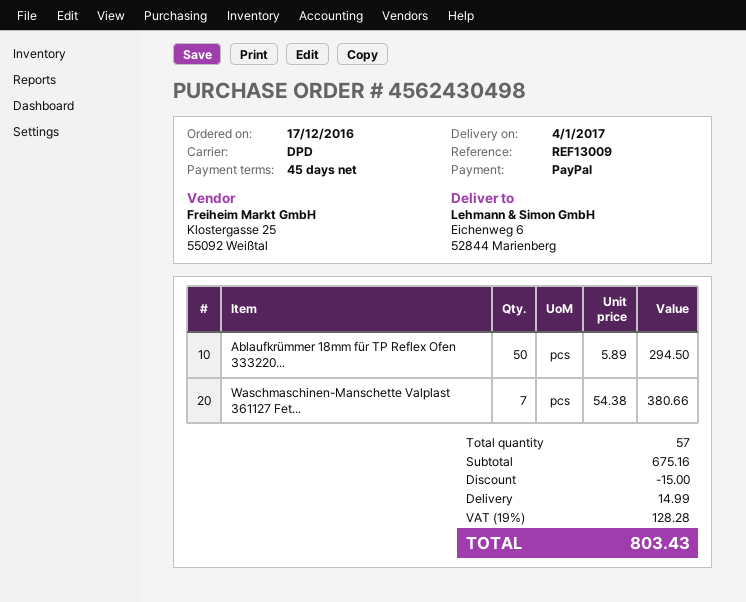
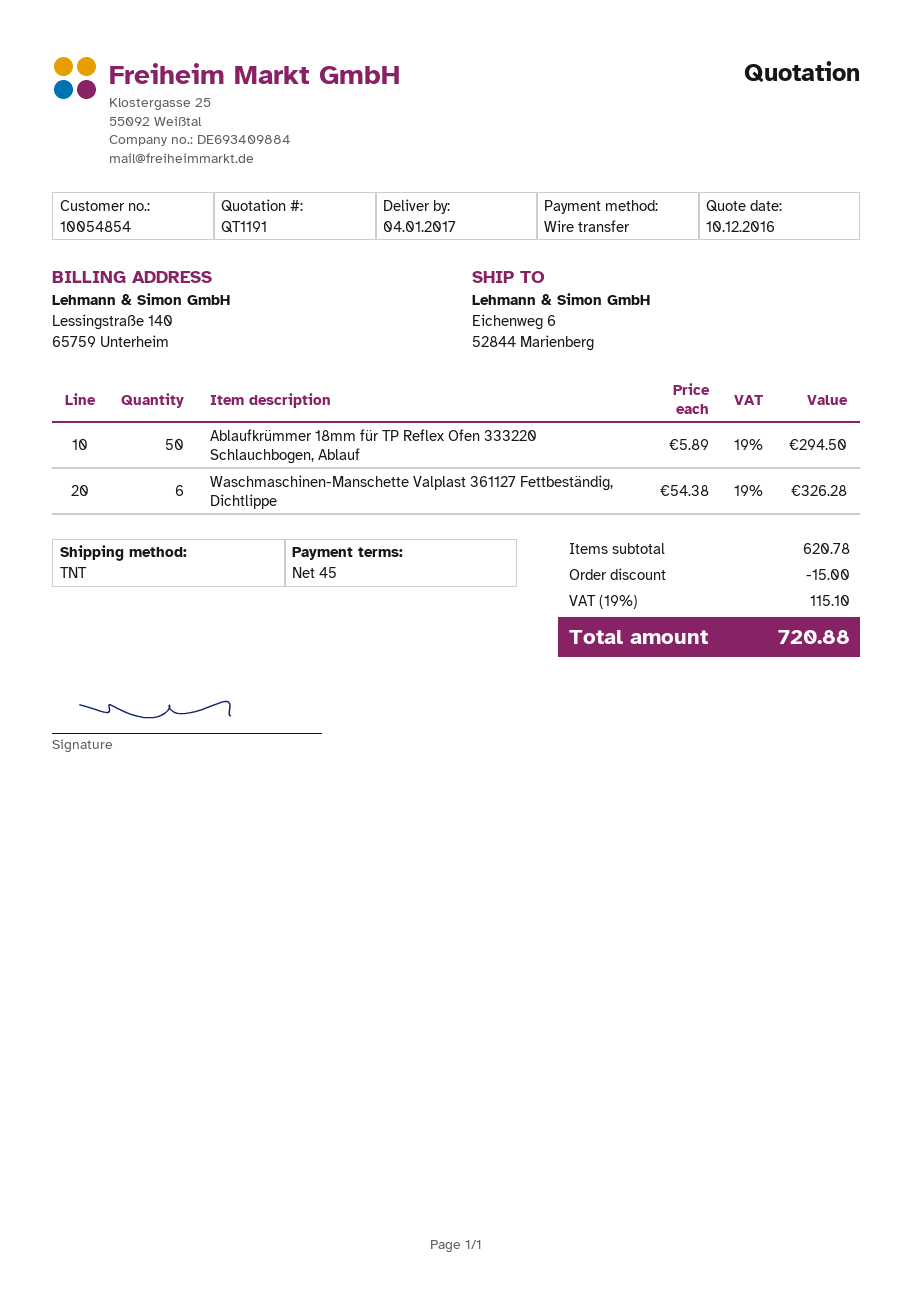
payment method: PayPal -> bank transfer
shipping method: DPD -> TNT
Waschmaschinen-Manschette Valplast 361127 Fet...: 7 x 54.38 = 380.66 -> 6 x 54.38 = 326.28
subtotal: 675.16 -> 620.78
shipping: 14.99 -> none
tax: 19% = 128.28 -> 19% = 115.10
total: 803.43 -> 720.88

